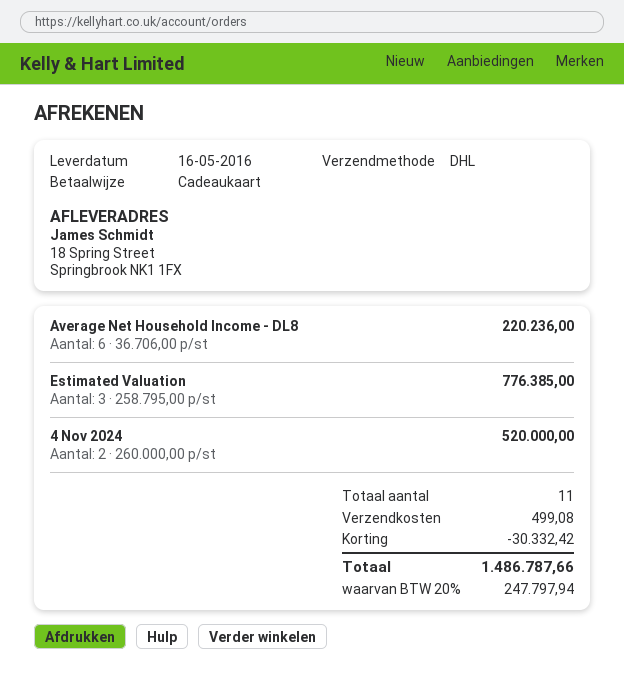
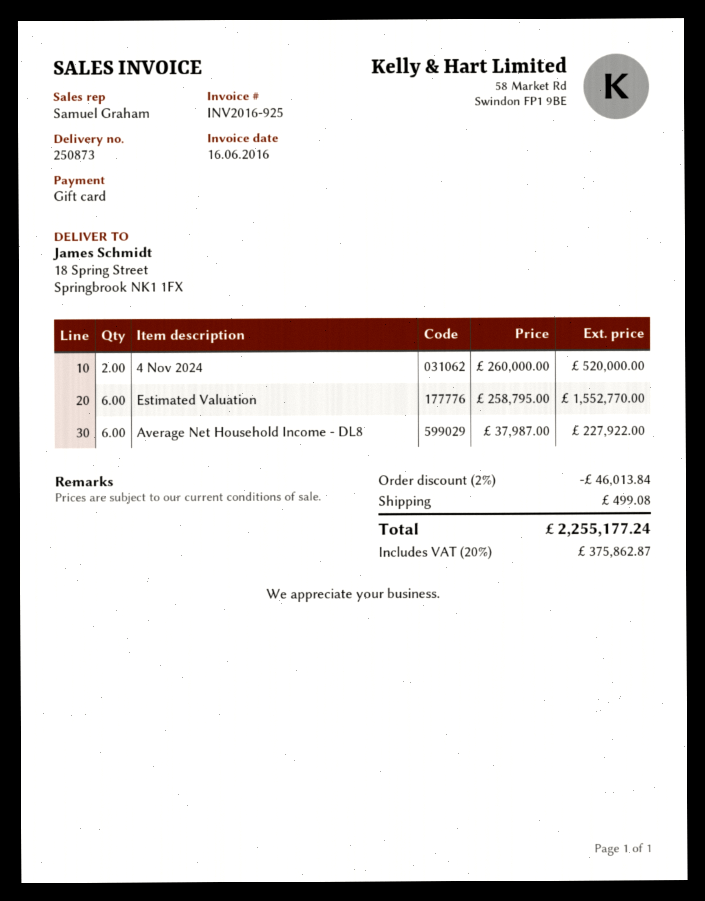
Average Net Household Income - DL8: 6 x 36706.00 = 220236.00 -> 6 x 37987.00 = 227922.00
Estimated Valuation: 3 x 258795.00 = 776385.00 -> 6 x 258795.00 = 1552770.00
discount: 30332.42 -> 46013.84
tax: 20% = 247797.94 -> 20% = 375862.87
total: 1486787.66 -> 2255177.24

